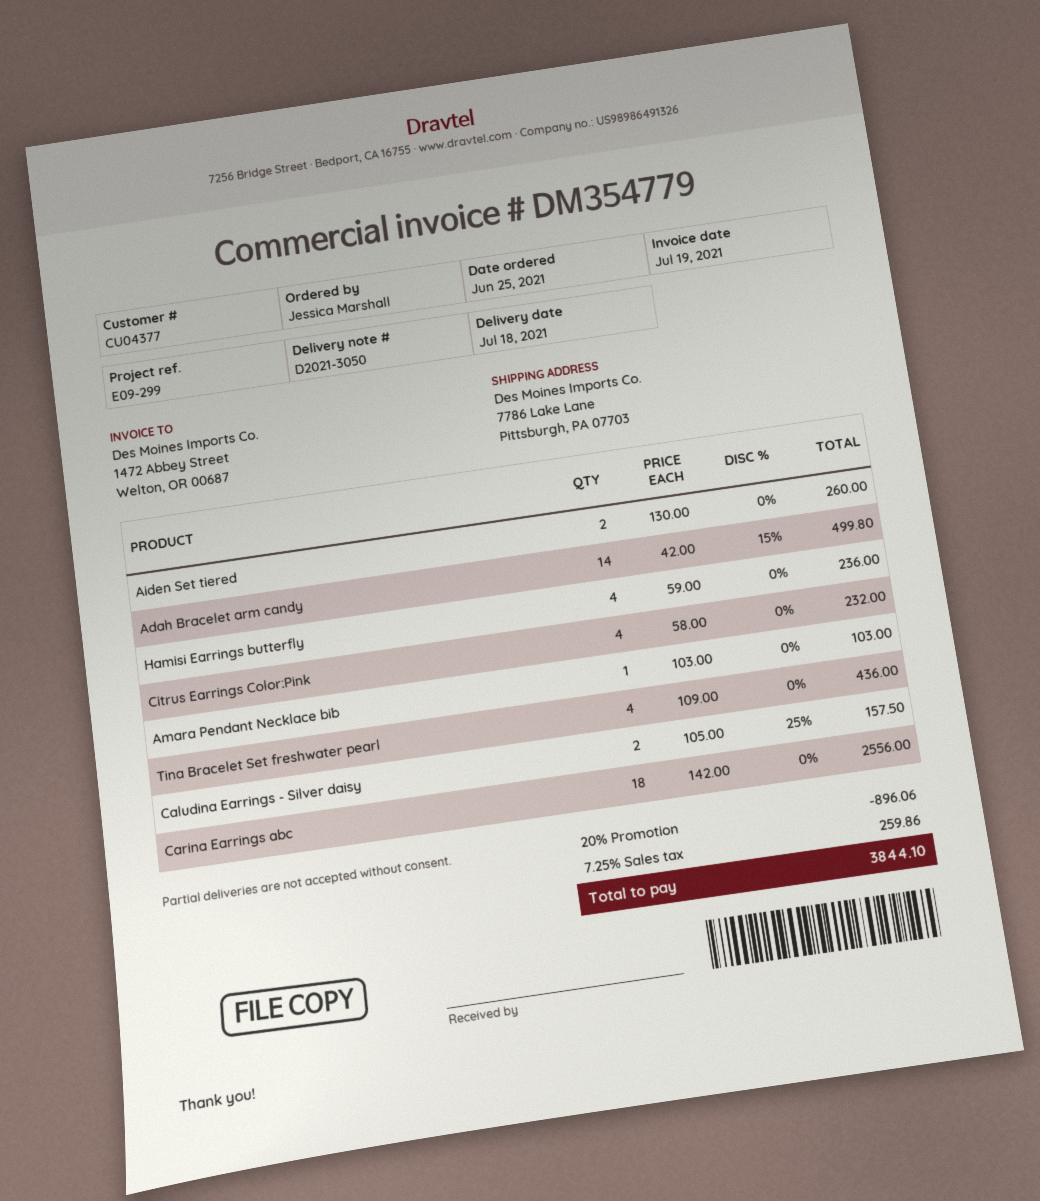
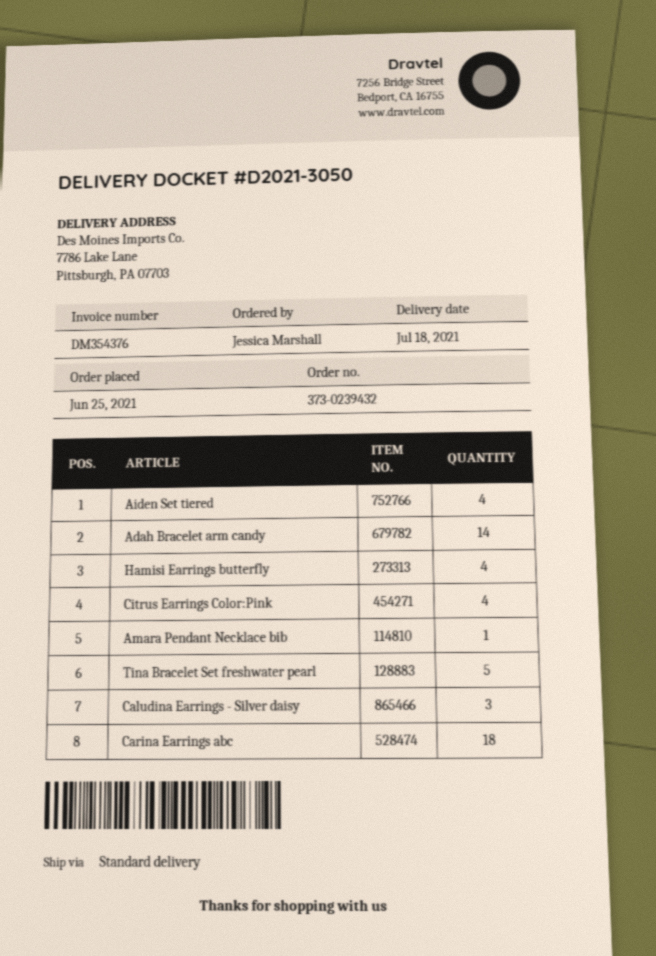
invoice number: DM354779 -> DM354376
Aiden Set tiered: 2 -> 4
Tina Bracelet Set freshwater pearl: 4 -> 5
Caludina Earrings - Silver daisy: 2 -> 3

